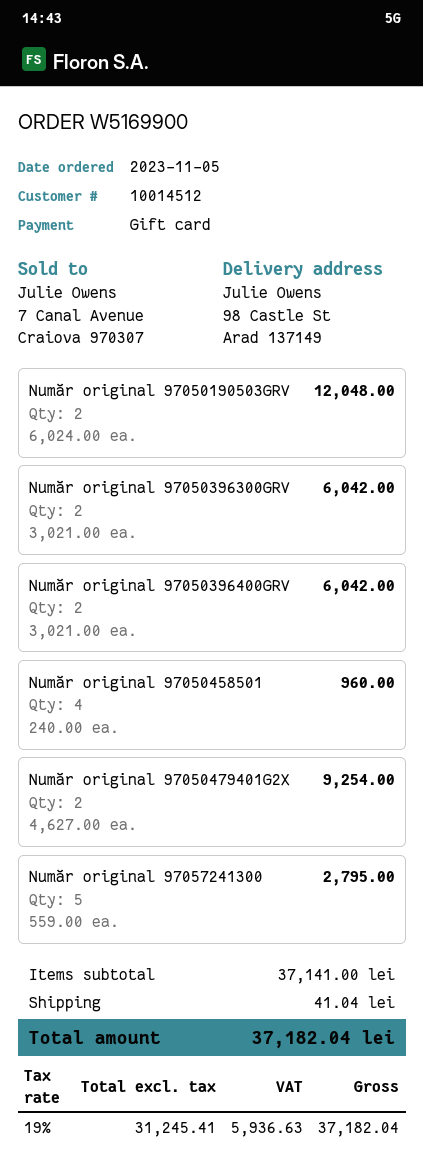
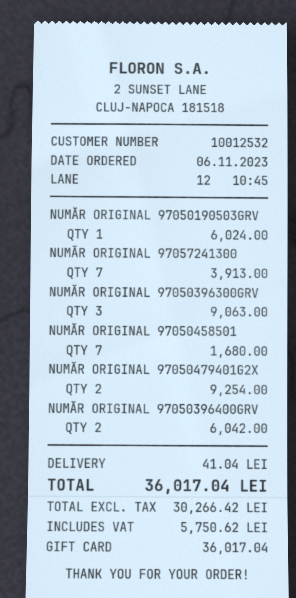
order date: 2023-11-05 -> 2023-11-06
customer number: 10014512 -> 10012532
Număr original 97050190503GRV: 2 for 12048.00 -> 1 for 6024.00
Număr original 97050396300GRV: 2 for 6042.00 -> 3 for 9063.00
Număr original 97050458501: 4 for 960.00 -> 7 for 1680.00
Număr original 97057241300: 5 for 2795.00 -> 7 for 3913.00
net: 31245.41 -> 30266.42
tax: 5936.63 -> 5750.62
total: 37182.04 -> 36017.04

